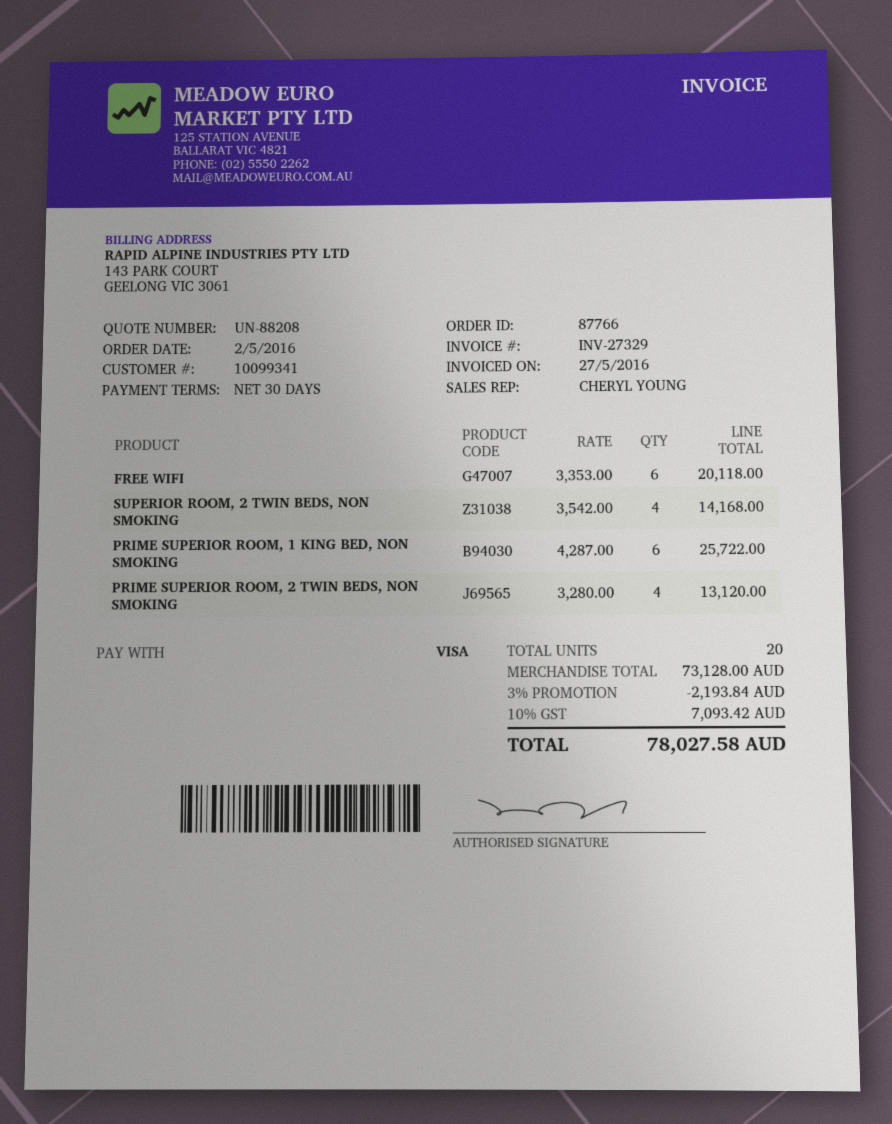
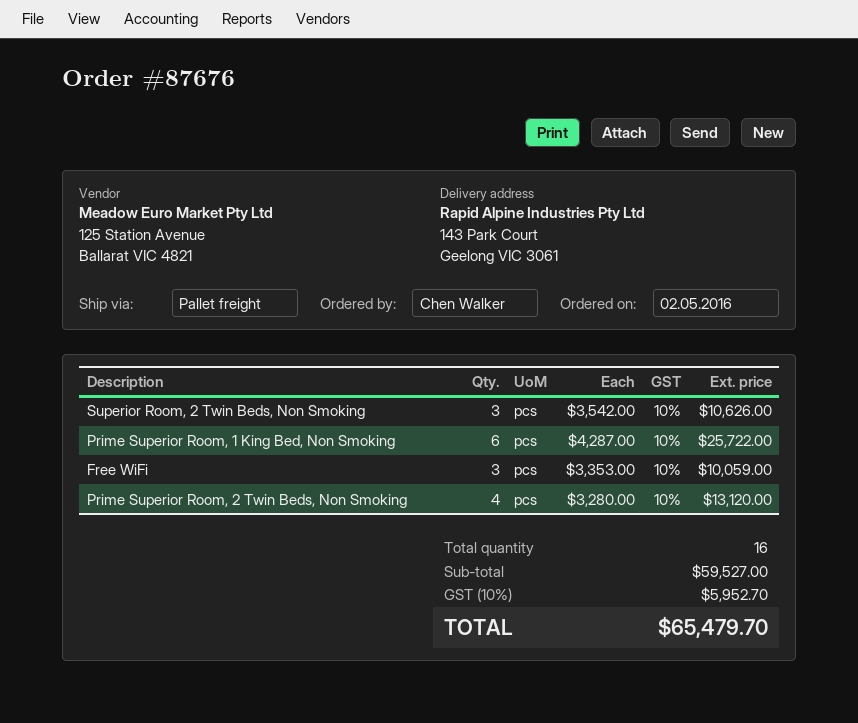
order number: 87766 -> 87676
FREE WIFI: 6 x 3353.00 = 20118.00 -> 3 x 3353.00 = 10059.00
SUPERIOR ROOM, 2 TWIN BEDS, NON SMOKING: 4 x 3542.00 = 14168.00 -> 3 x 3542.00 = 10626.00
total quantity: 20 -> 16
subtotal: 73128.00 -> 59527.00
discount: 3% = 2193.84 -> none
tax: 10% = 7093.42 -> 10% = 5952.70
total: 78027.58 -> 65479.70

